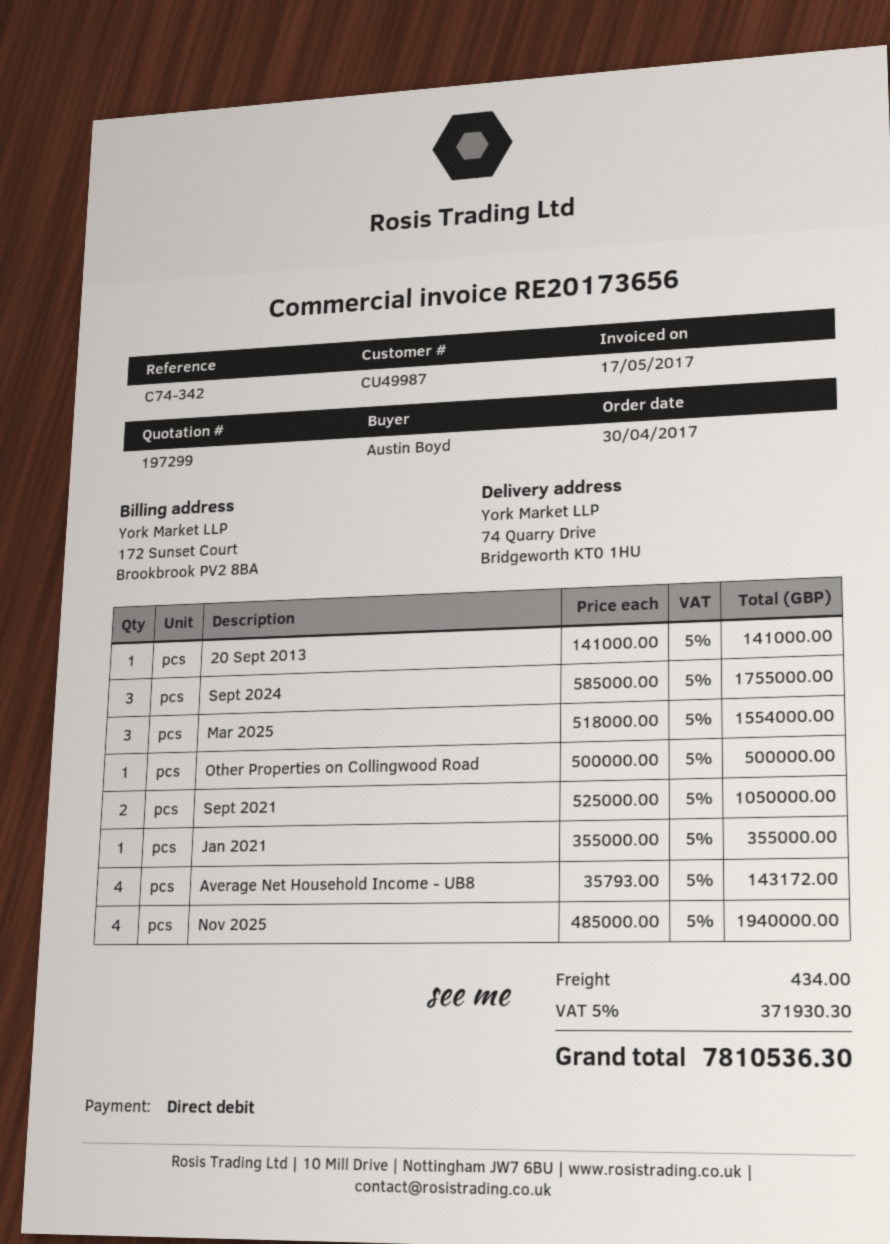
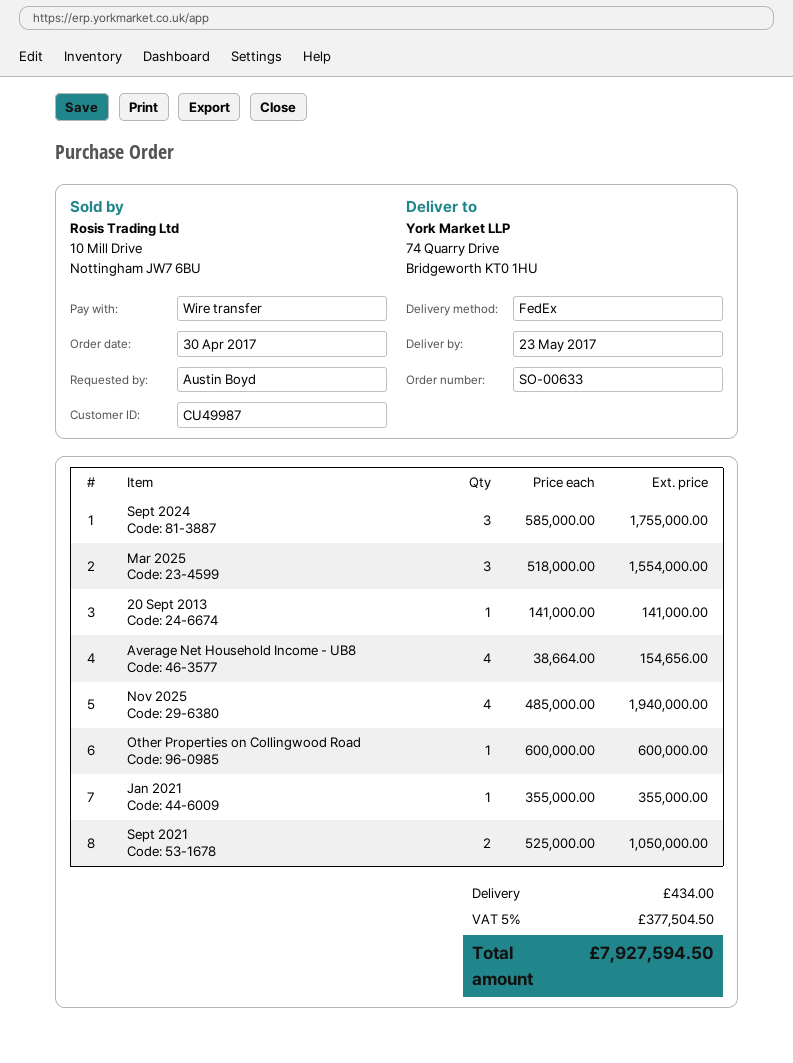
payment method: direct debit -> bank transfer
Other Properties on Collingwood Road: 1 x 500000.00 = 500000.00 -> 1 x 600000.00 = 600000.00
Average Net Household Income - UB8: 4 x 35793.00 = 143172.00 -> 4 x 38664.00 = 154656.00
tax: 5% = 371930.30 -> 5% = 377504.50
total: 7810536.30 -> 7927594.50

